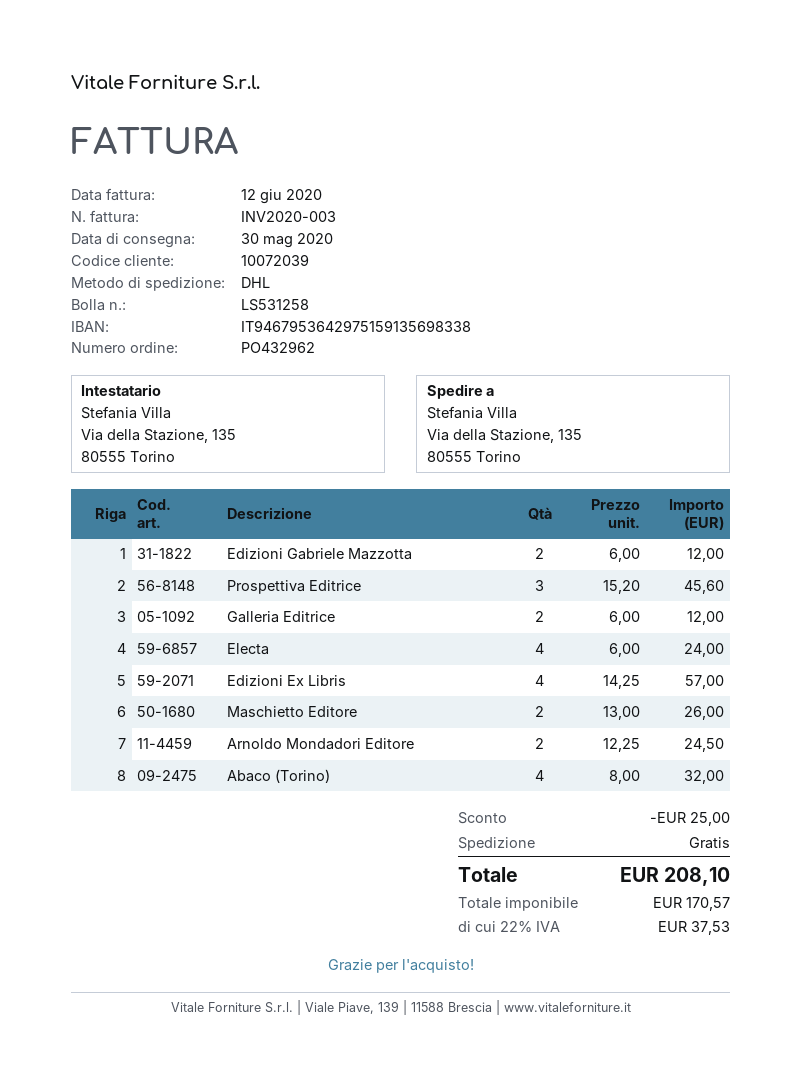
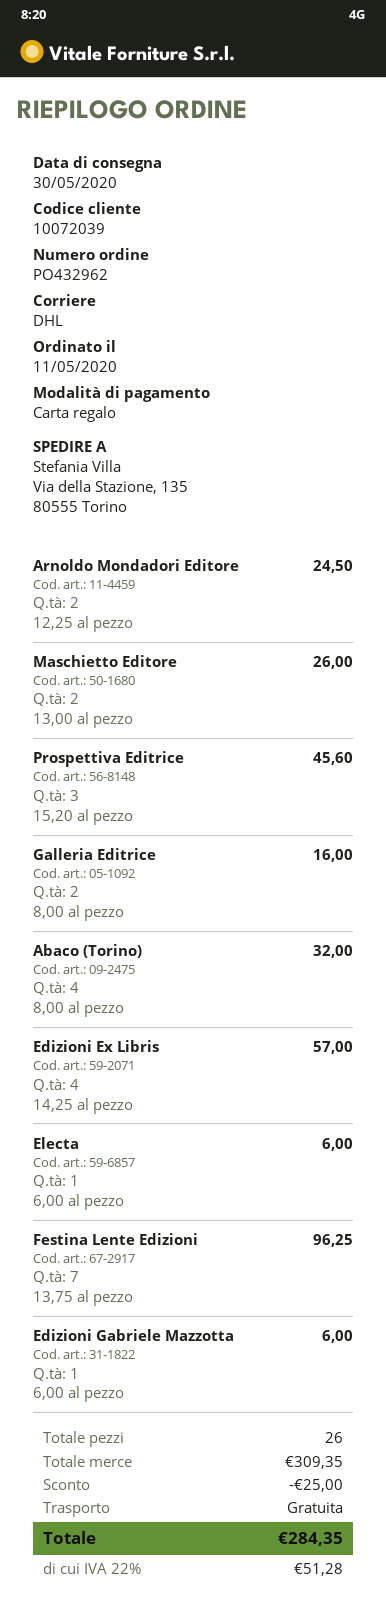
Edizioni Gabriele Mazzotta: 2 x 6.00 = 12.00 -> 1 x 6.00 = 6.00
Galleria Editrice: 2 x 6.00 = 12.00 -> 2 x 8.00 = 16.00
Electa: 4 x 6.00 = 24.00 -> 1 x 6.00 = 6.00
Festina Lente Edizioni: none -> 7 x 13.75 = 96.25
tax: 22% = 37.53 -> 22% = 51.28
total: 208.10 -> 284.35

